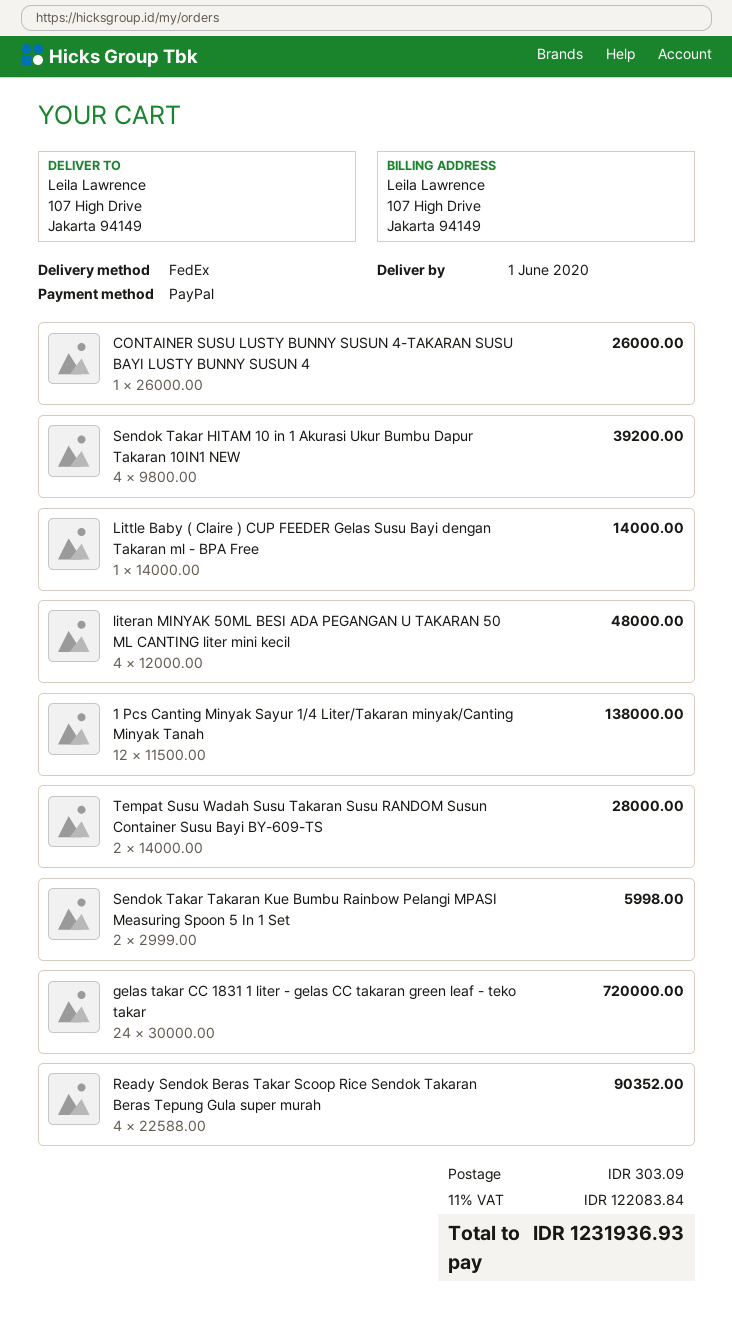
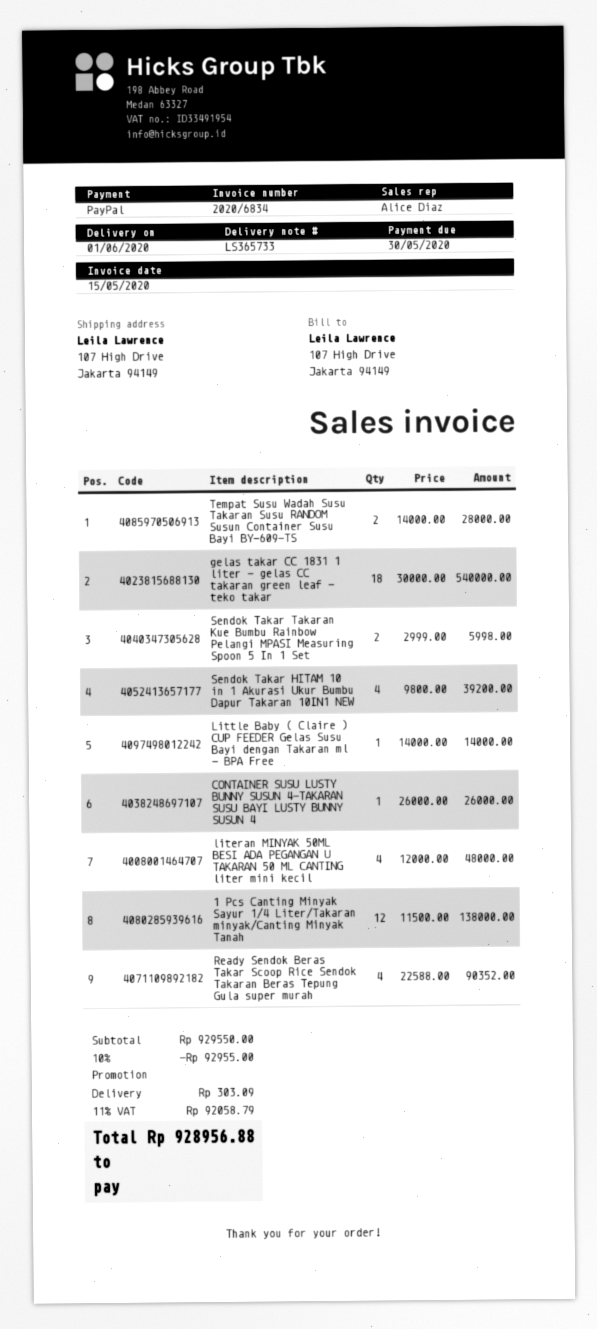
gelas takar CC 1831 1 liter - gelas CC takaran green leaf - teko takar: 24 x 30000.00 = 720000.00 -> 18 x 30000.00 = 540000.00
discount: none -> 10% = 92955.00
tax: 11% = 122083.84 -> 11% = 92058.79
total: 1231936.93 -> 928956.88

